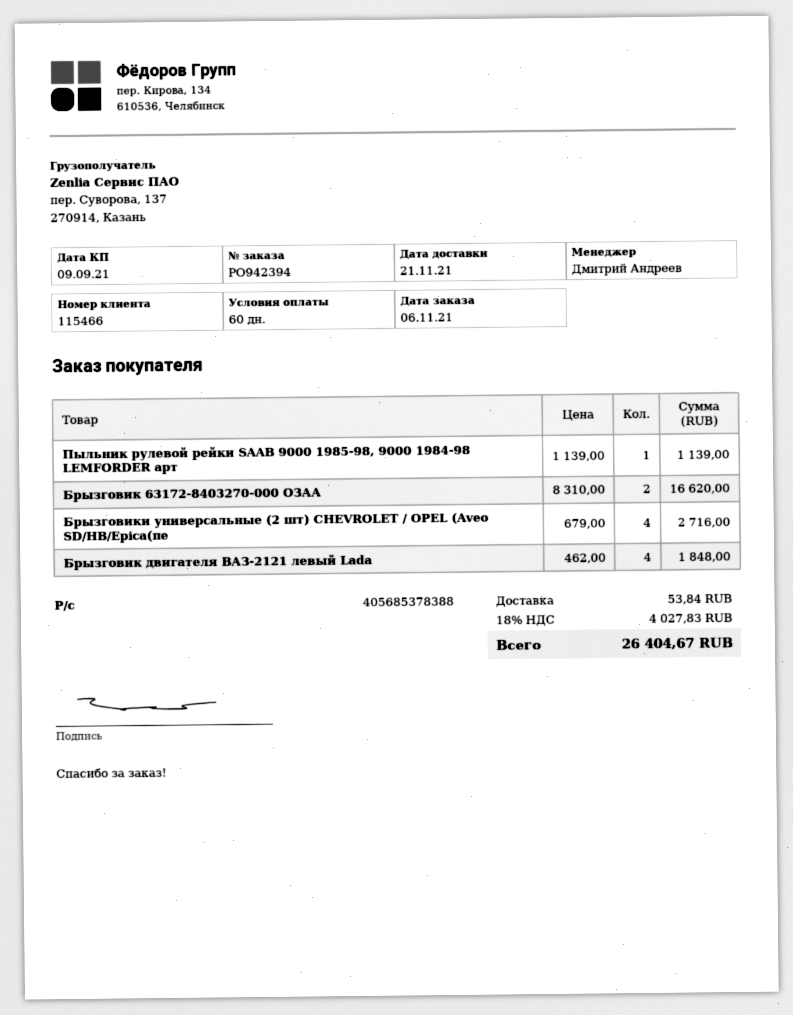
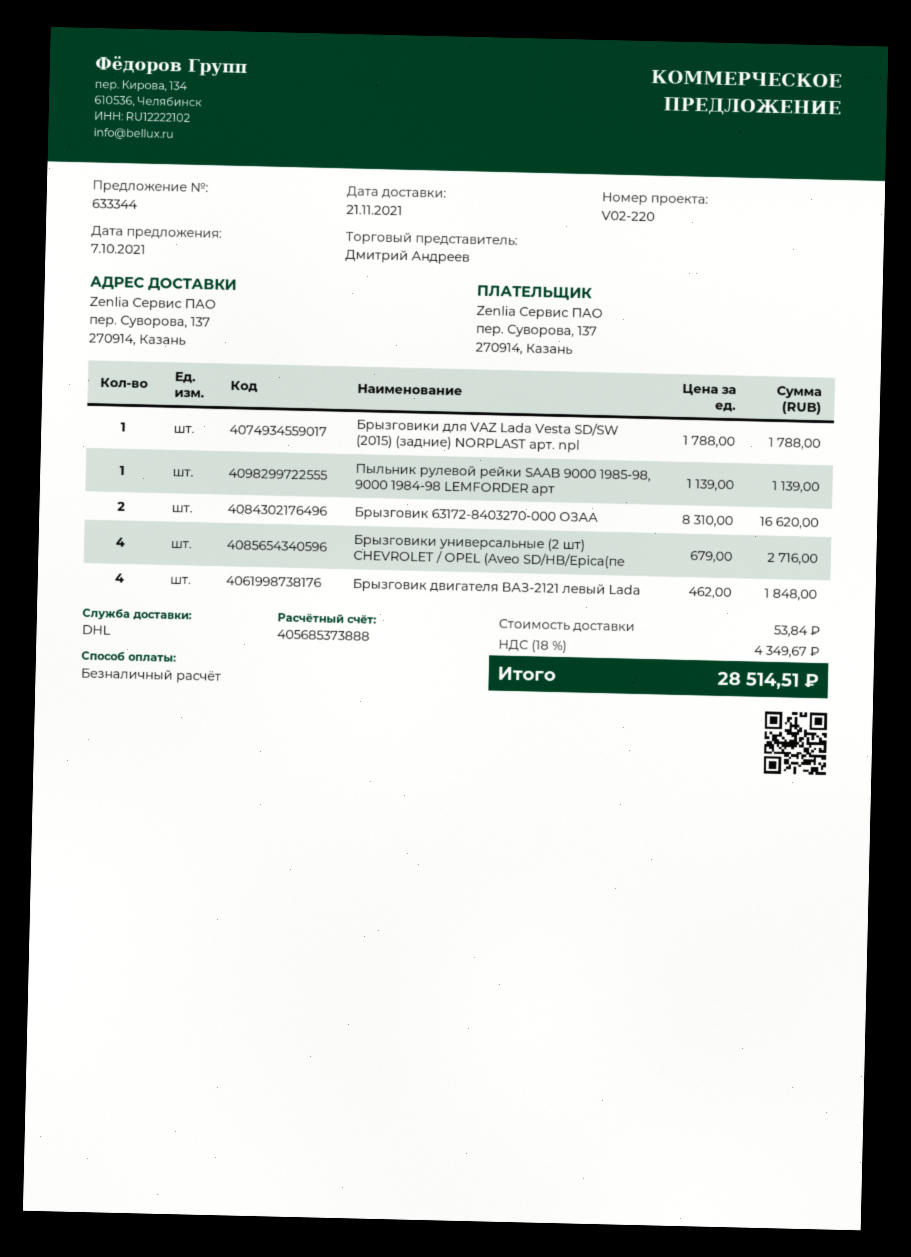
quote date: 2021-09-09 -> 2021-10-07
bank account: 405685378388 -> 405685373888
Брызговики для VAZ Lada Vesta SD/SW (2015) (задние) NORPLAST арт. npl: none -> 1 x 1788.00 = 1788.00
tax: 18% = 4027.83 -> 18% = 4349.67
total: 26404.67 -> 28514.51

